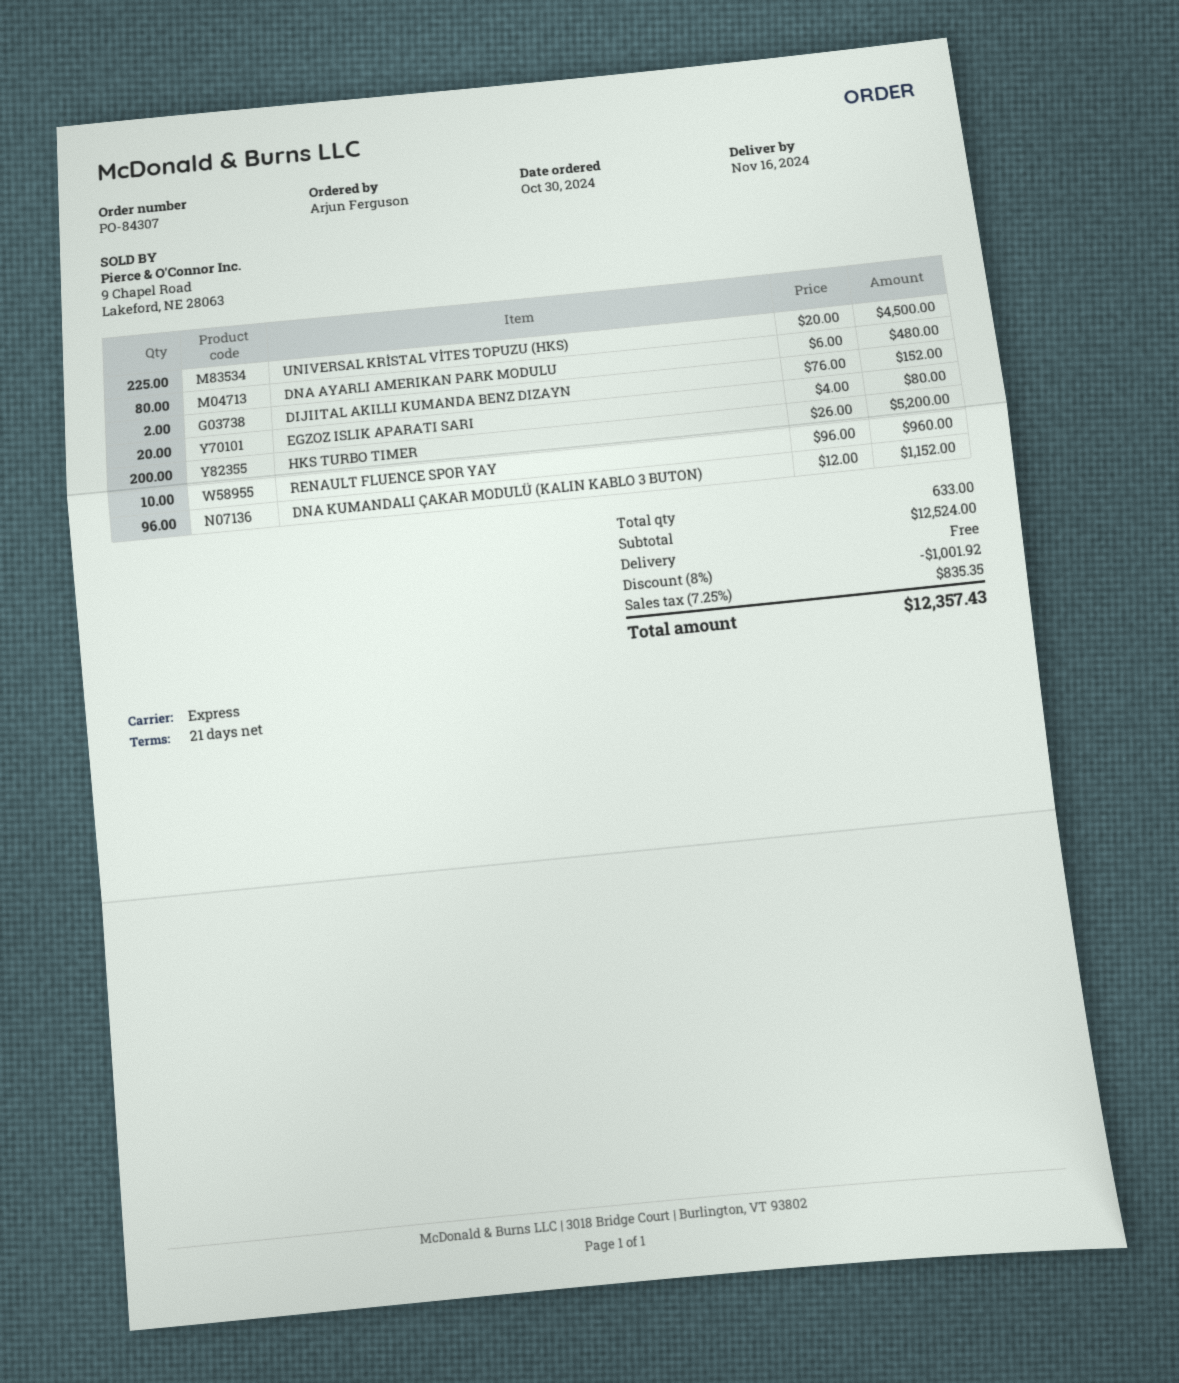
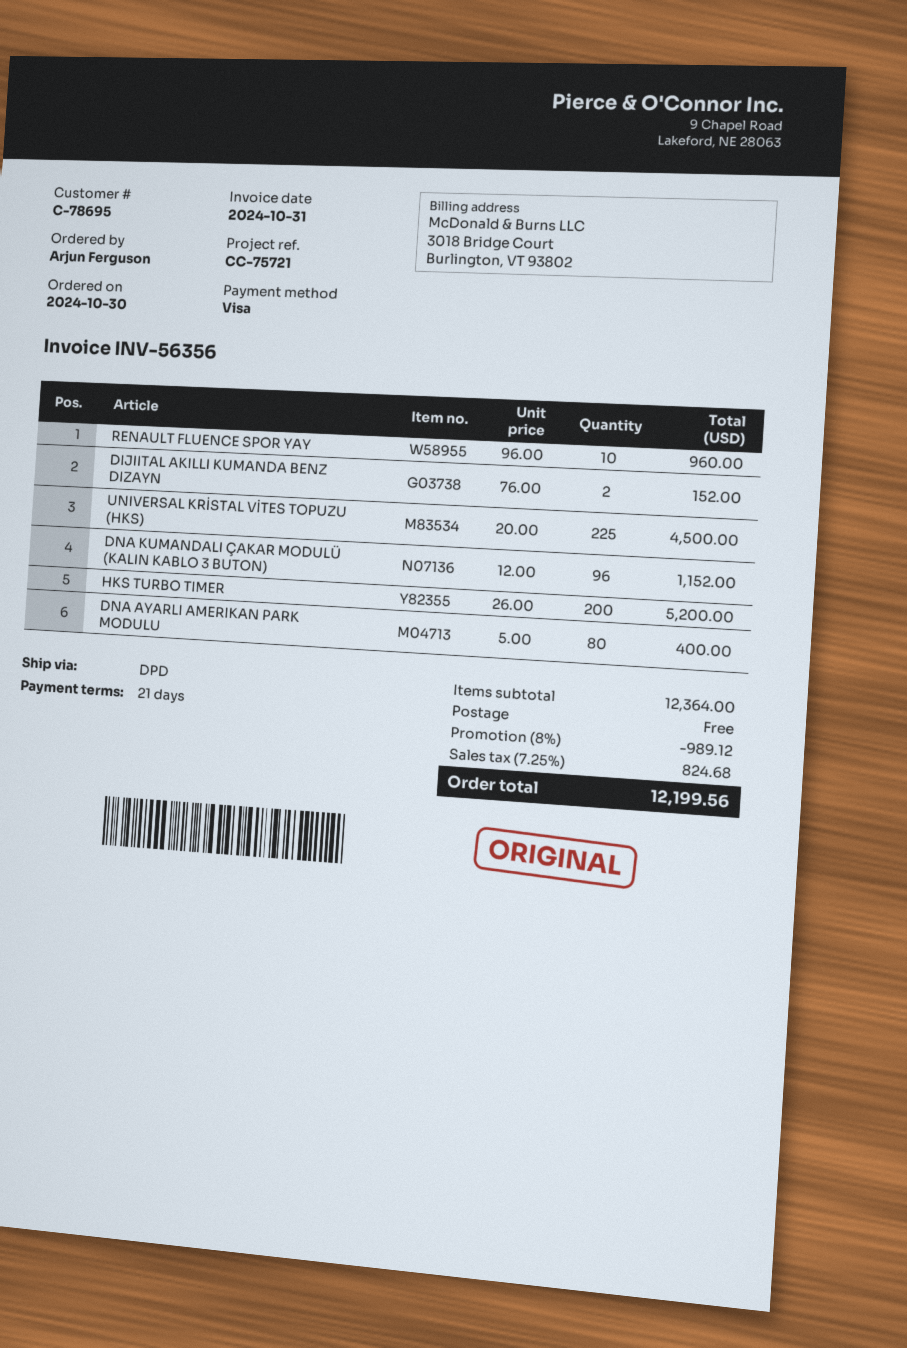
shipping method: express -> DPD
DNA AYARLI AMERIKAN PARK MODULU: 80 x 6.00 = 480.00 -> 80 x 5.00 = 400.00
EGZOZ ISLIK APARATI SARI: 20 x 4.00 = 80.00 -> none
subtotal: 12524.00 -> 12364.00
discount: 8% = 1001.92 -> 8% = 989.12
tax: 7.25% = 835.35 -> 7.25% = 824.68
total: 12357.43 -> 12199.56

